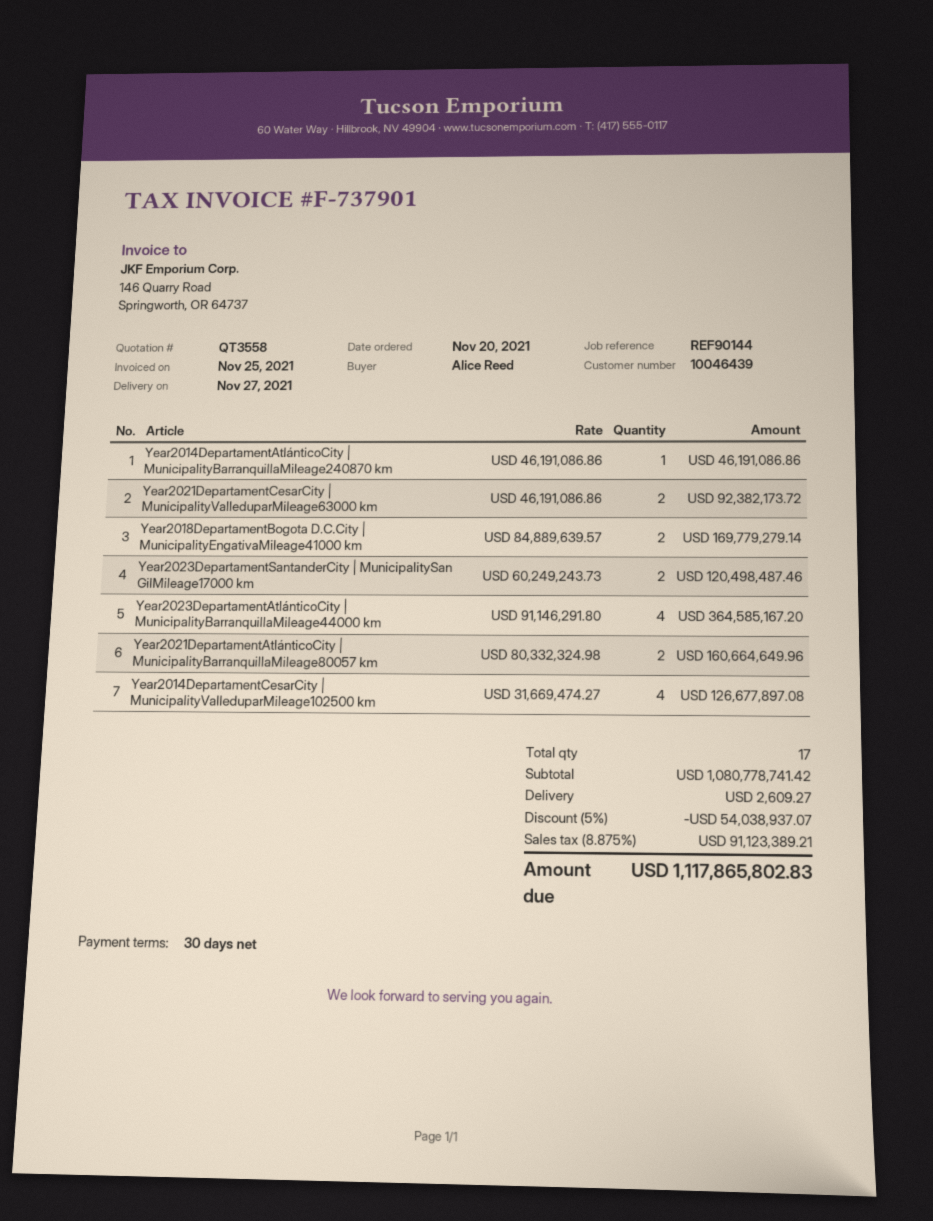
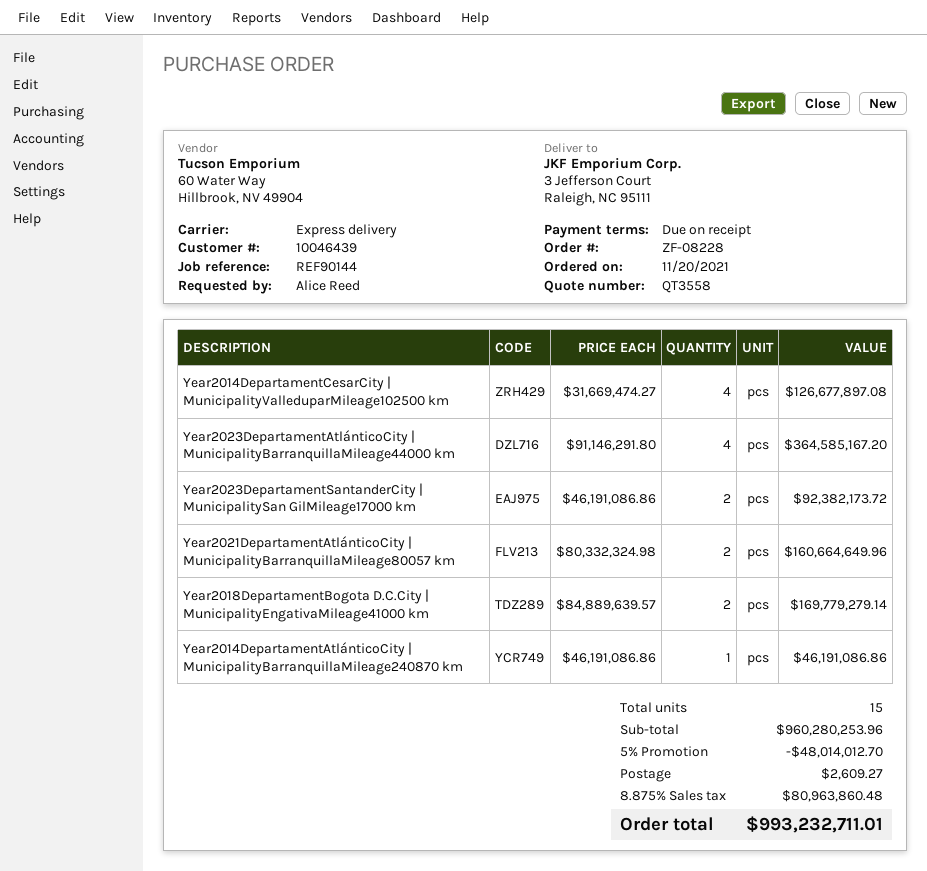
payment terms: 30 days -> on receipt
Year2021DepartamentCesarCity | MunicipalityValleduparMileage63000 km: 2 x 46191086.86 = 92382173.72 -> none
Year2023DepartamentSantanderCity | MunicipalitySan GilMileage17000 km: 2 x 60249243.73 = 120498487.46 -> 2 x 46191086.86 = 92382173.72
total quantity: 17 -> 15
subtotal: 1080778741.42 -> 960280253.96
discount: 5% = 54038937.07 -> 5% = 48014012.70
tax: 8.875% = 91123389.21 -> 8.875% = 80963860.48
total: 1117865802.83 -> 993232711.01

